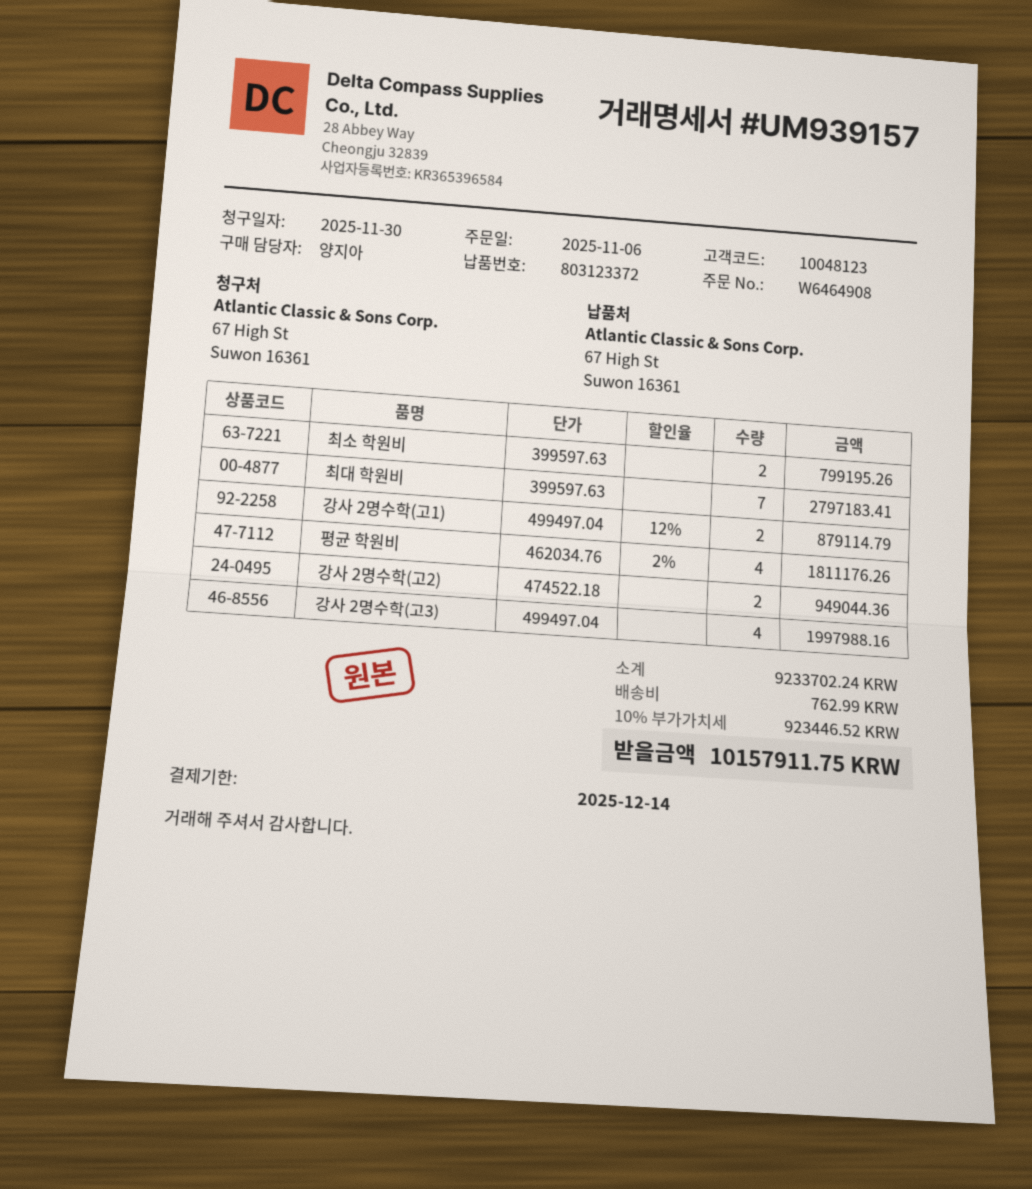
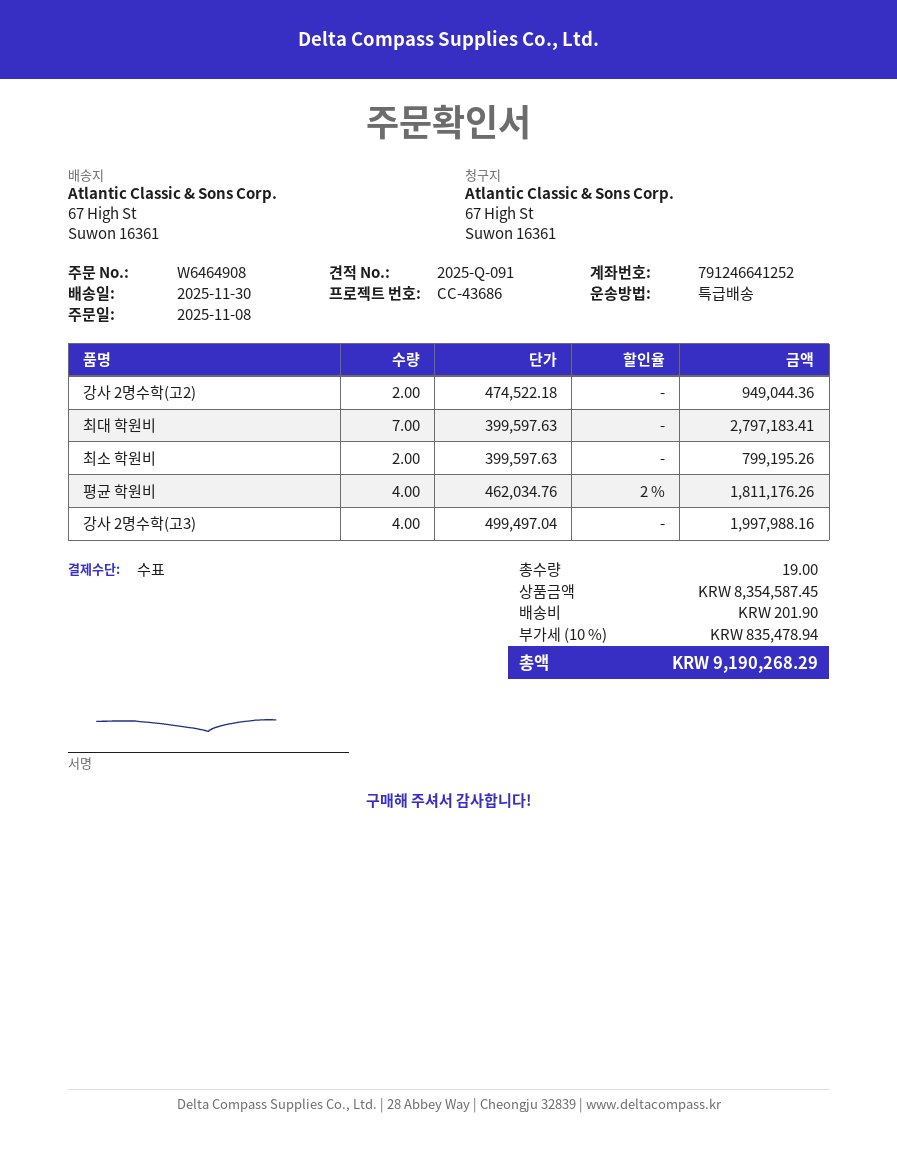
order date: 2025-11-06 -> 2025-11-08
강사 2명수학(고1): 2 x 499497.04 - 12% = 879114.79 -> none
subtotal: 9233702.24 -> 8354587.45
shipping: 762.99 -> 201.90
tax: 10% = 923446.52 -> 10% = 835478.94
total: 10157911.75 -> 9190268.29

